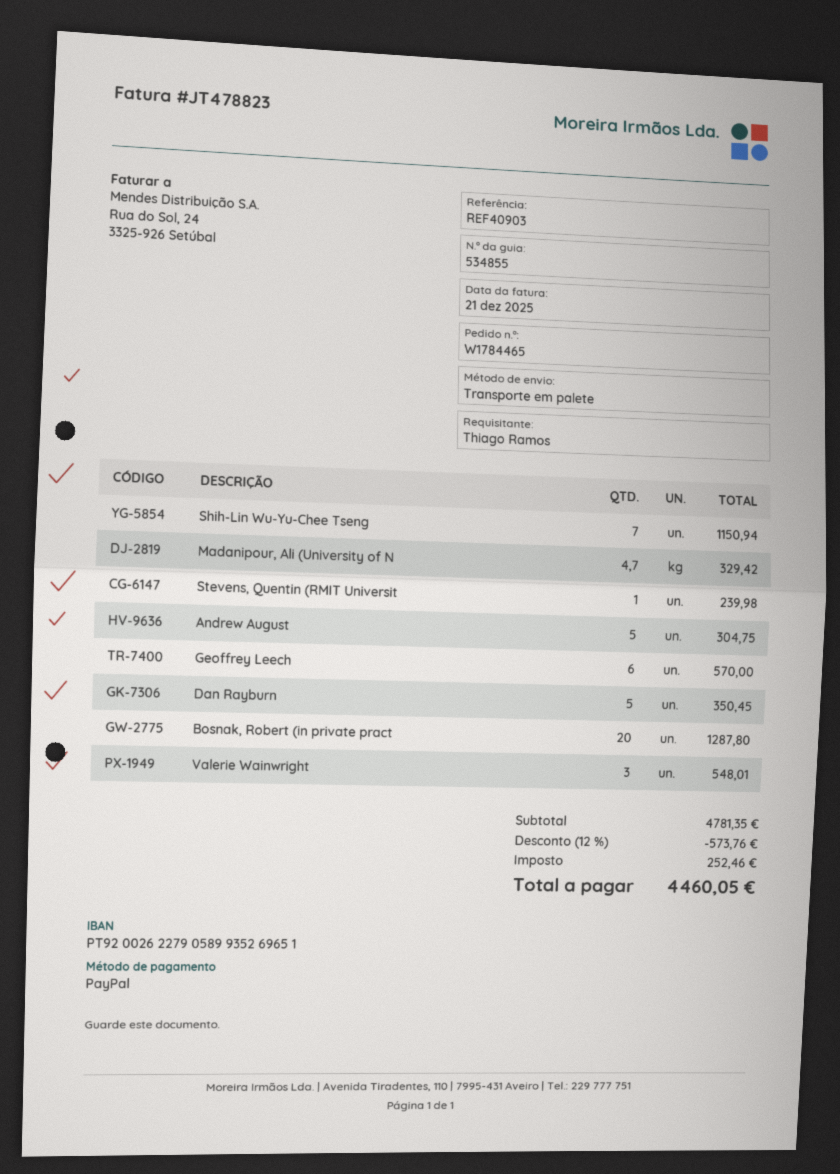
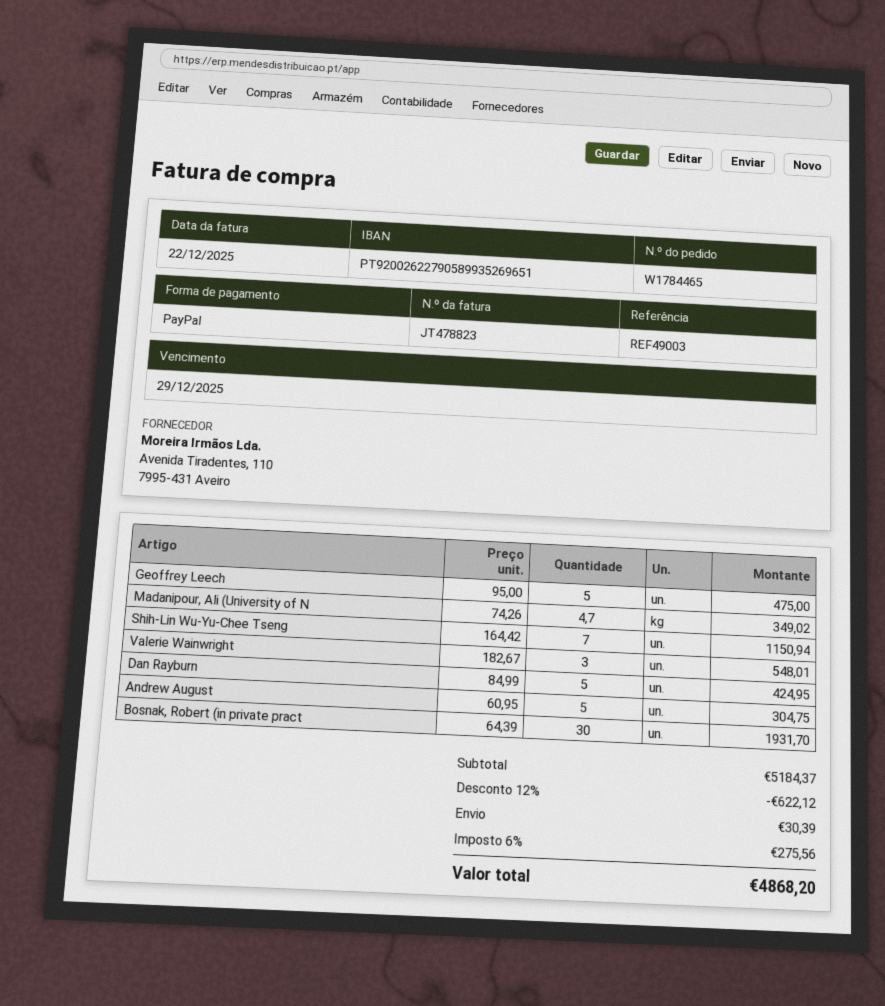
invoice date: 2025-12-21 -> 2025-12-22
reference: REF40903 -> REF49003
Madanipour, Ali (University of N: 4.7 for 329.42 -> 4.7 for 349.02
Stevens, Quentin (RMIT Universit: 1 for 239.98 -> none
Geoffrey Leech: 6 for 570.00 -> 5 for 475.00
Dan Rayburn: 5 for 350.45 -> 5 for 424.95
Bosnak, Robert (in private pract: 20 for 1287.80 -> 30 for 1931.70
subtotal: 4781.35 -> 5184.37
discount: 12% = 573.76 -> 12% = 622.12
shipping: none -> 30.39
tax: 252.46 -> 275.56
total: 4460.05 -> 4868.20

